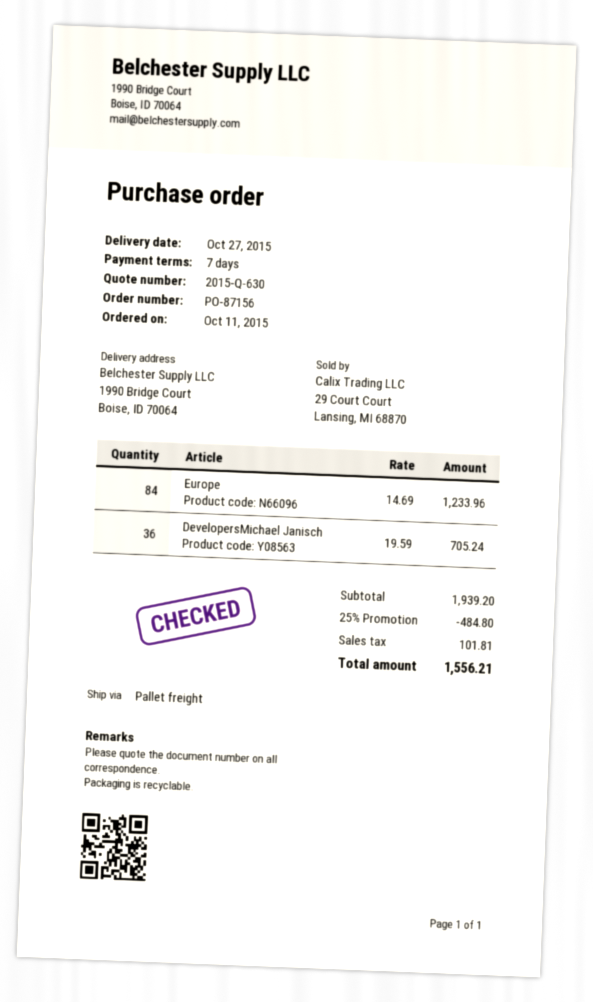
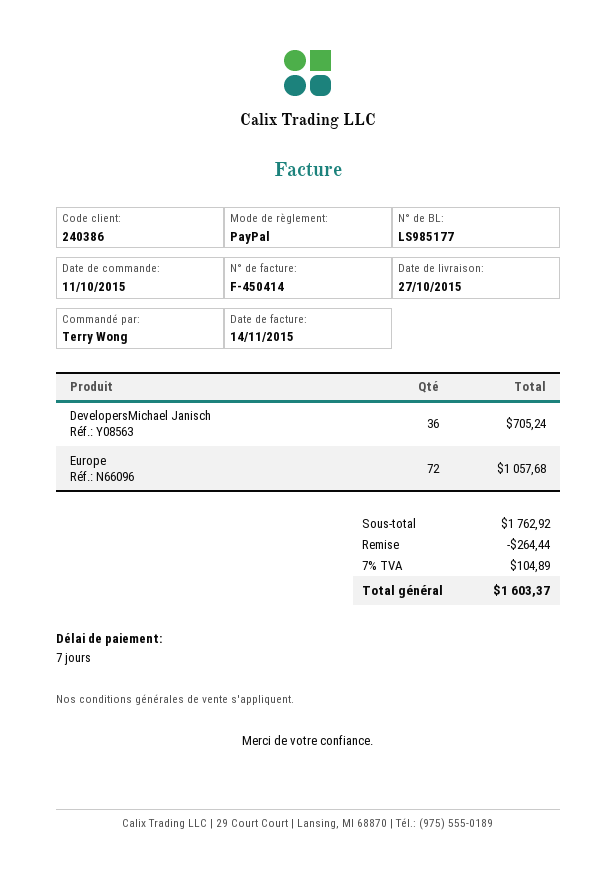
Europe: 84 for 1233.96 -> 72 for 1057.68
subtotal: 1939.20 -> 1762.92
discount: 484.80 -> 264.44
tax: 101.81 -> 104.89
total: 1556.21 -> 1603.37

